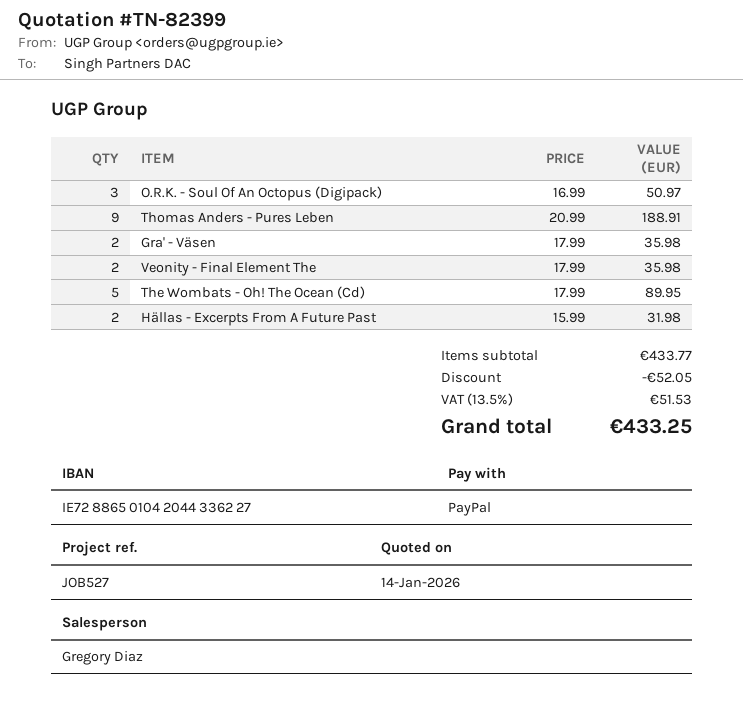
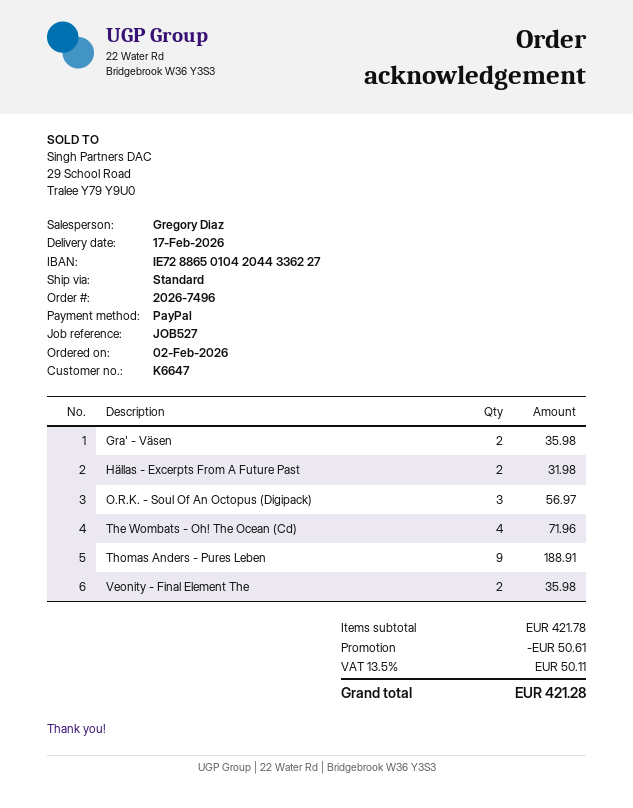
O.R.K. - Soul Of An Octopus (Digipack): 3 for 50.97 -> 3 for 56.97
The Wombats - Oh! The Ocean (Cd): 5 for 89.95 -> 4 for 71.96
subtotal: 433.77 -> 421.78
discount: 52.05 -> 50.61
tax: 13.5% = 51.53 -> 13.5% = 50.11
total: 433.25 -> 421.28

